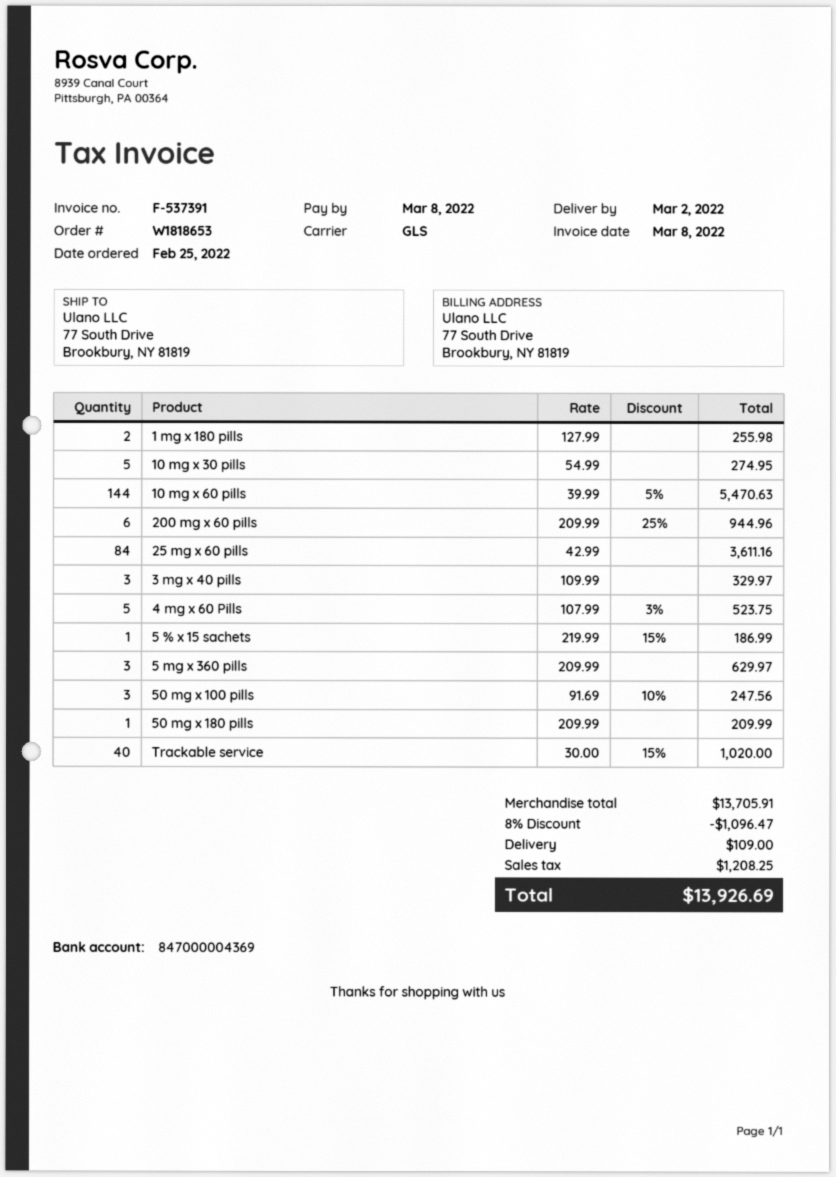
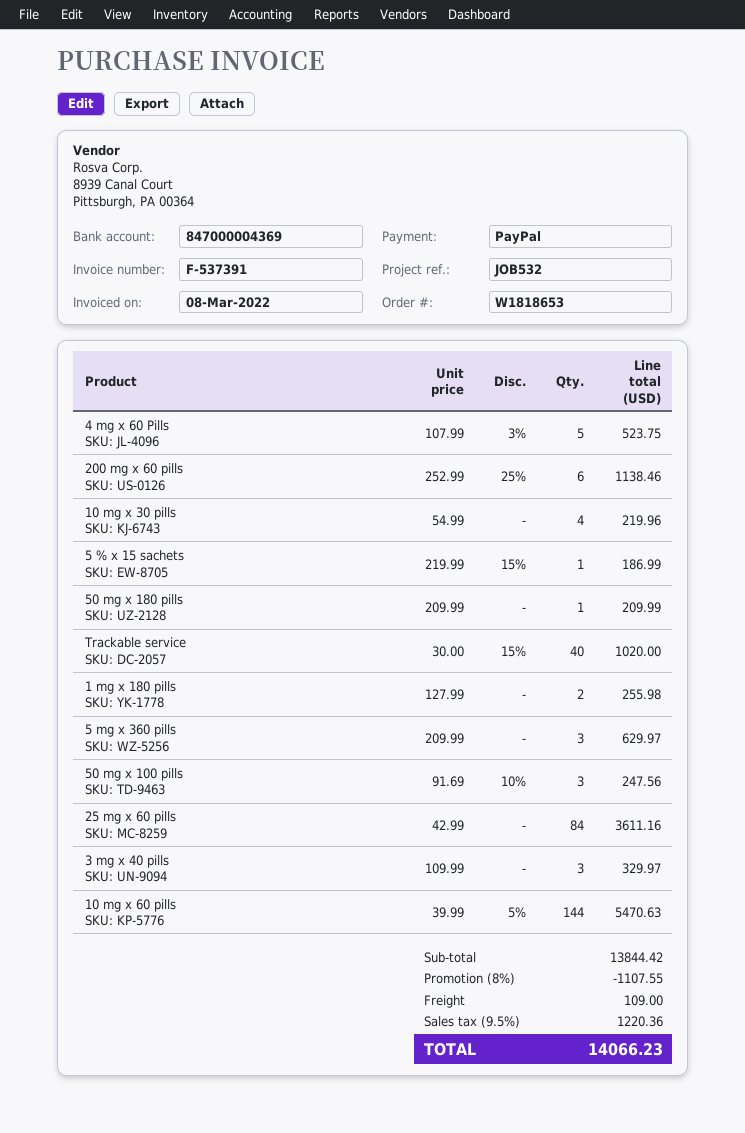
10 mg x 30 pills: 5 x 54.99 = 274.95 -> 4 x 54.99 = 219.96
200 mg x 60 pills: 6 x 209.99 - 25% = 944.96 -> 6 x 252.99 - 25% = 1138.46
subtotal: 13705.91 -> 13844.42
discount: 8% = 1096.47 -> 8% = 1107.55
tax: 1208.25 -> 1220.36
total: 13926.69 -> 14066.23

